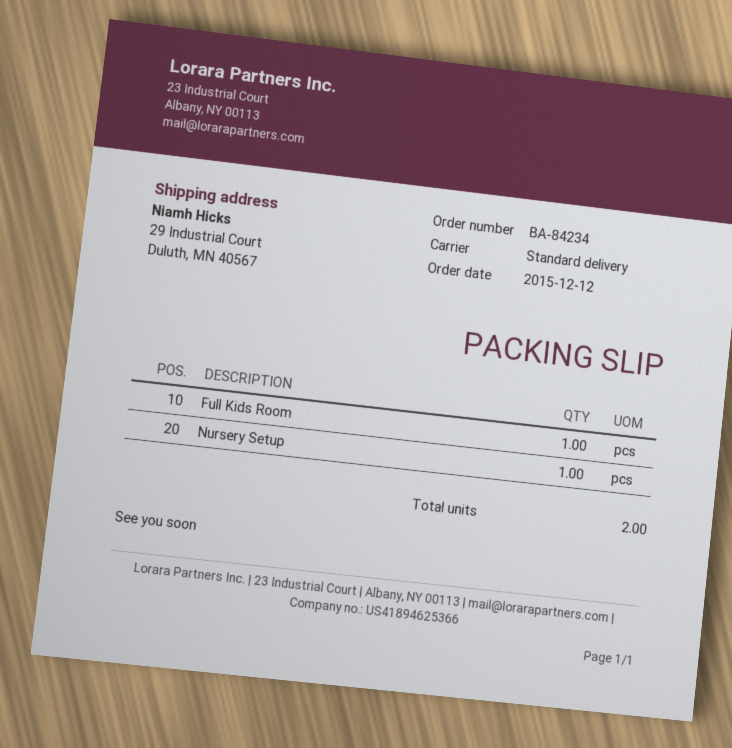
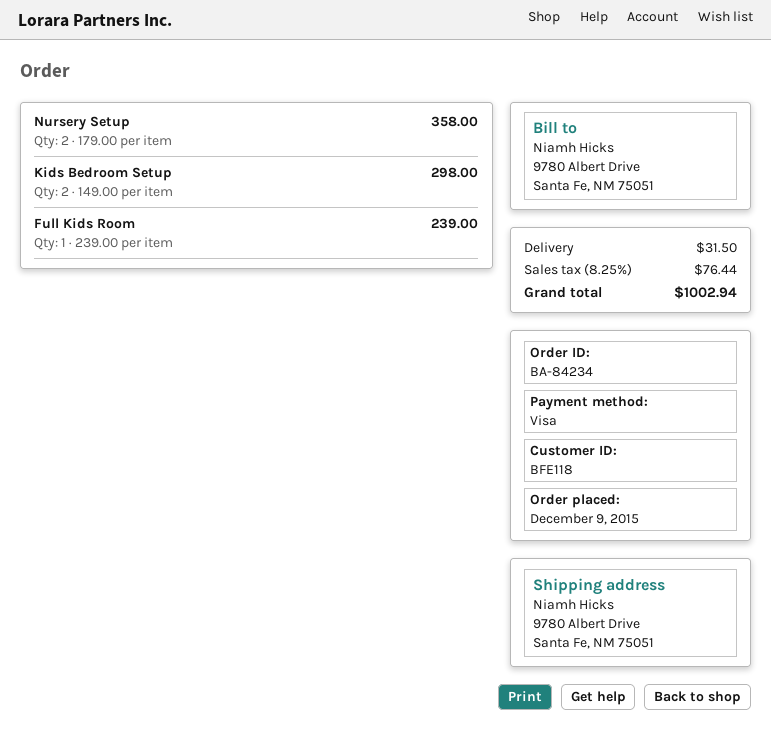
order date: 2015-12-12 -> 2015-12-09
ship to: 29 Industrial Court, Duluth, MN 40567 -> 9780 Albert Drive, Santa Fe, NM 75051
Nursery Setup: 1 -> 2
Kids Bedroom Setup: none -> 2

